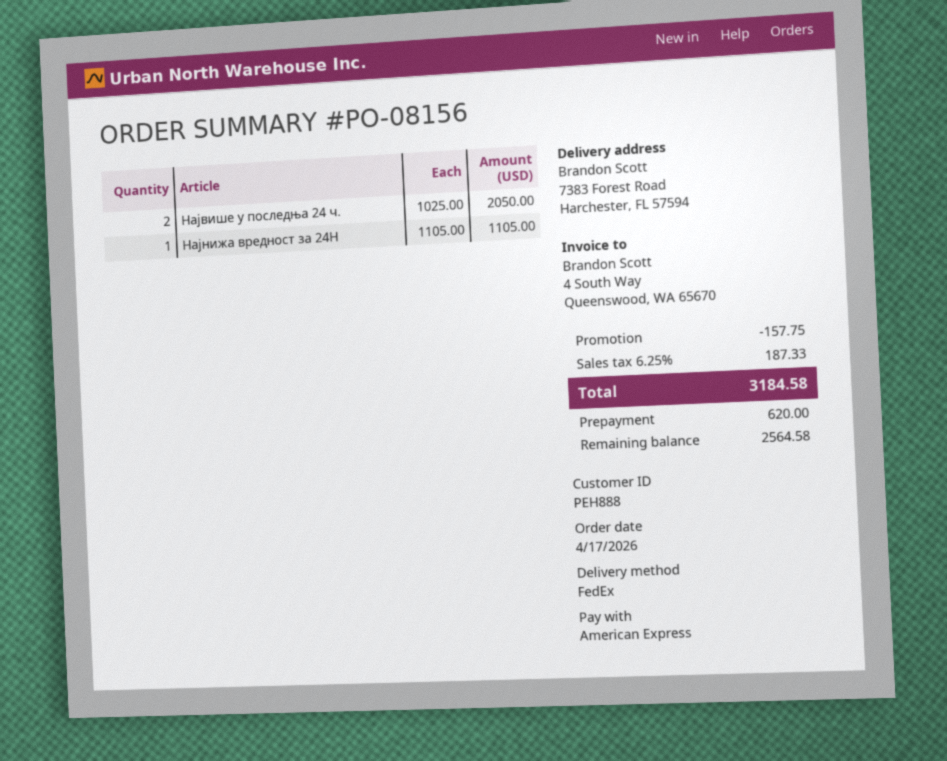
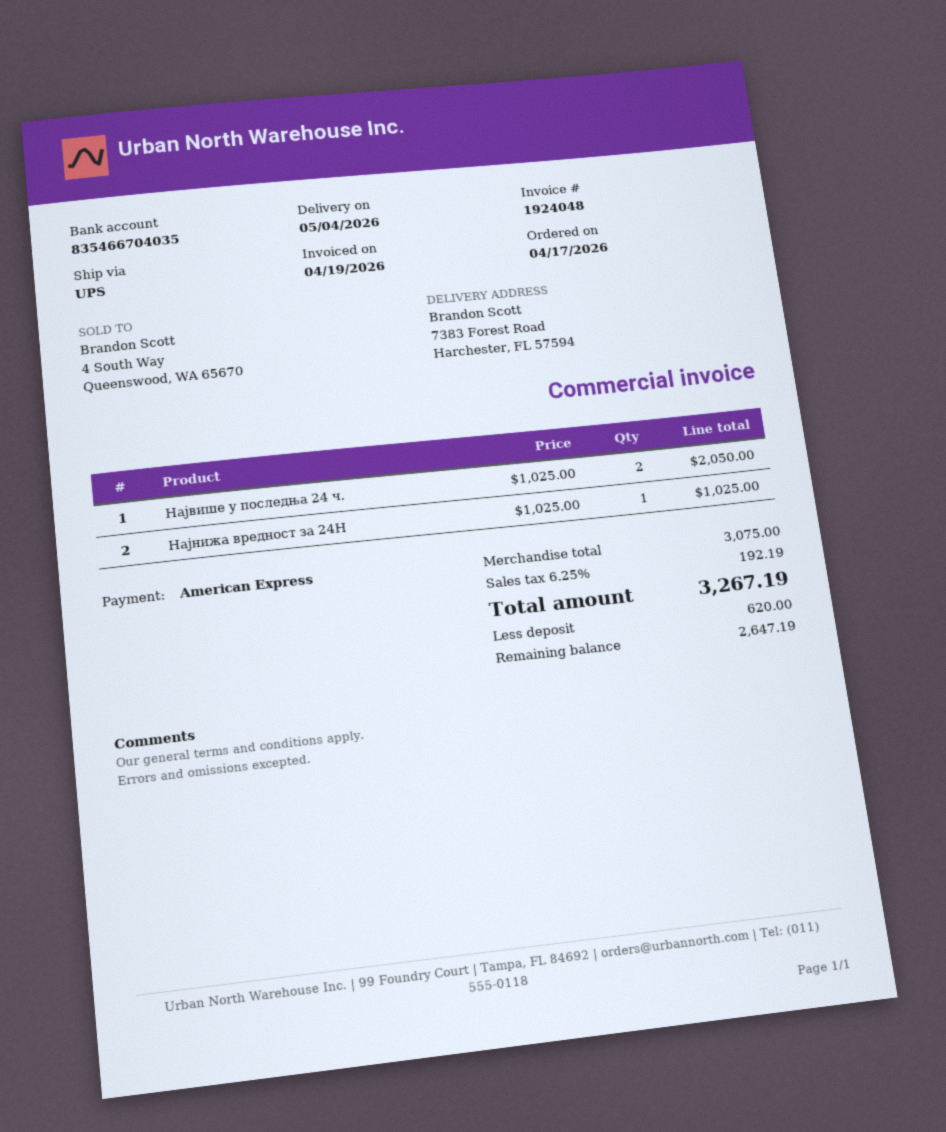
shipping method: FedEx -> UPS
Најнижа вредност за 24H: 1 x 1105.00 = 1105.00 -> 1 x 1025.00 = 1025.00
discount: 157.75 -> none
tax: 6.25% = 187.33 -> 6.25% = 192.19
total: 3184.58 -> 3267.19
balance: 2564.58 -> 2647.19

